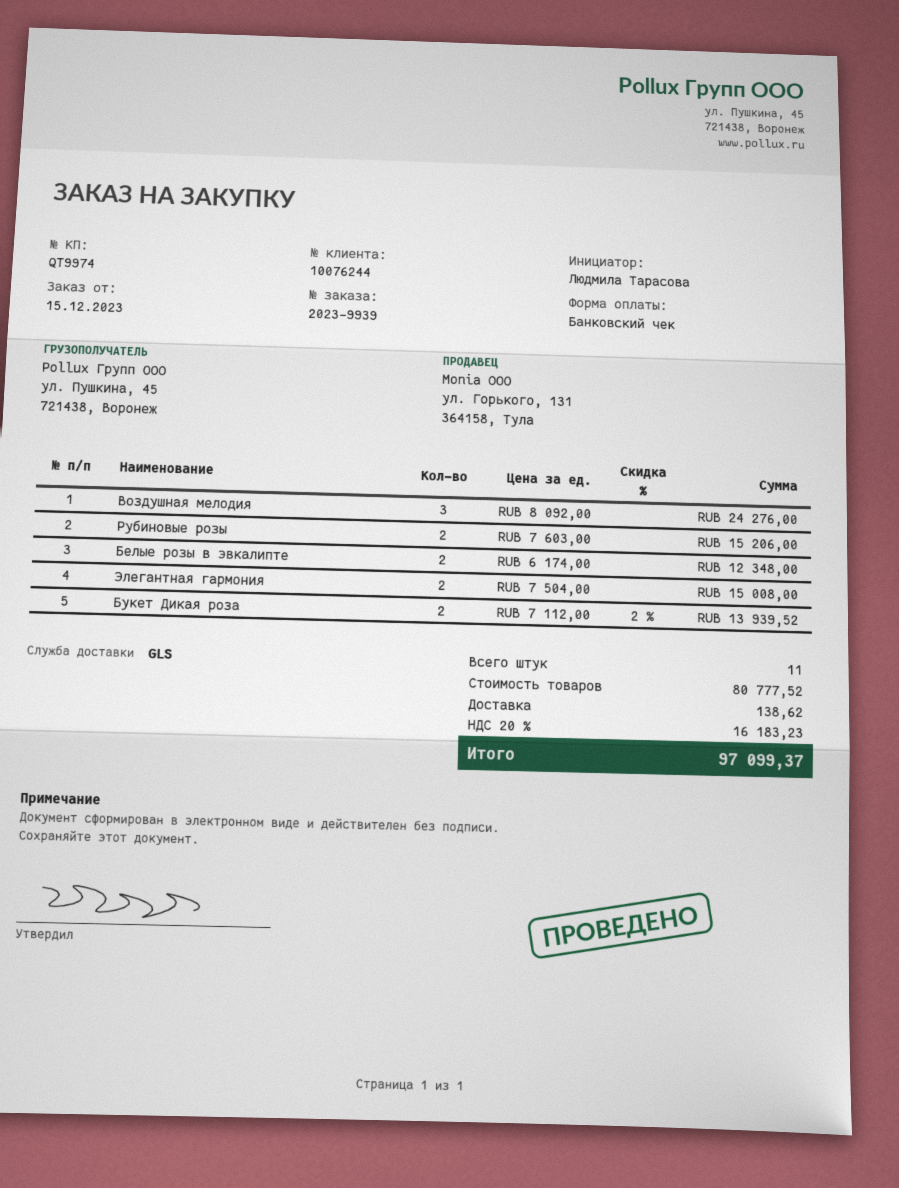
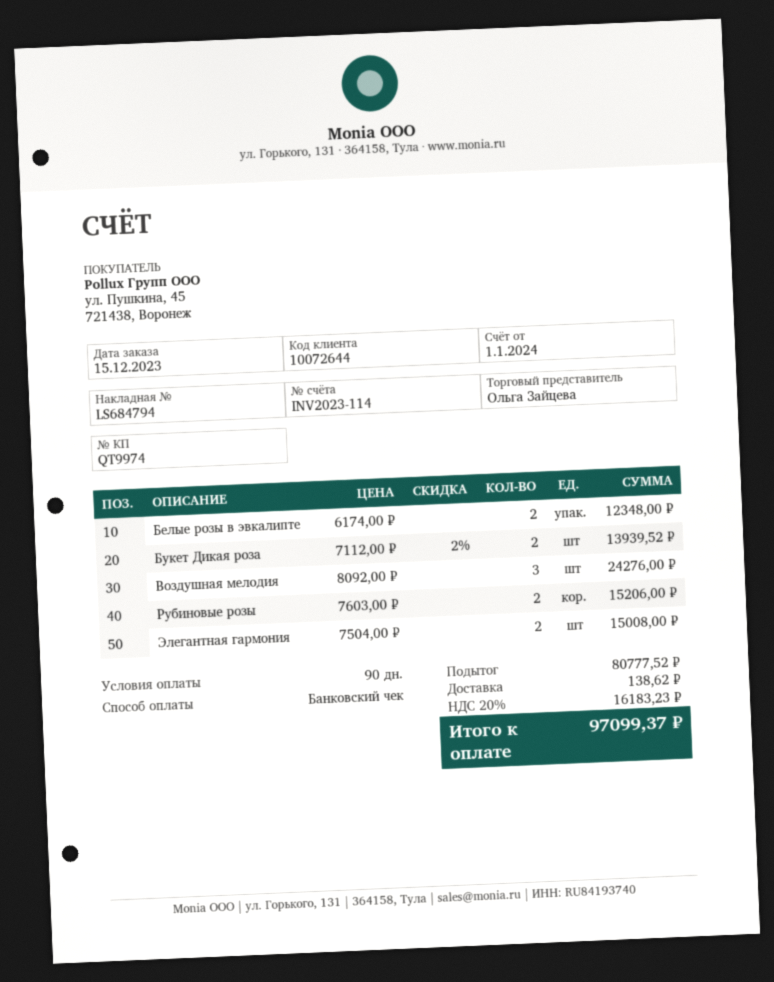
customer number: 10076244 -> 10072644

